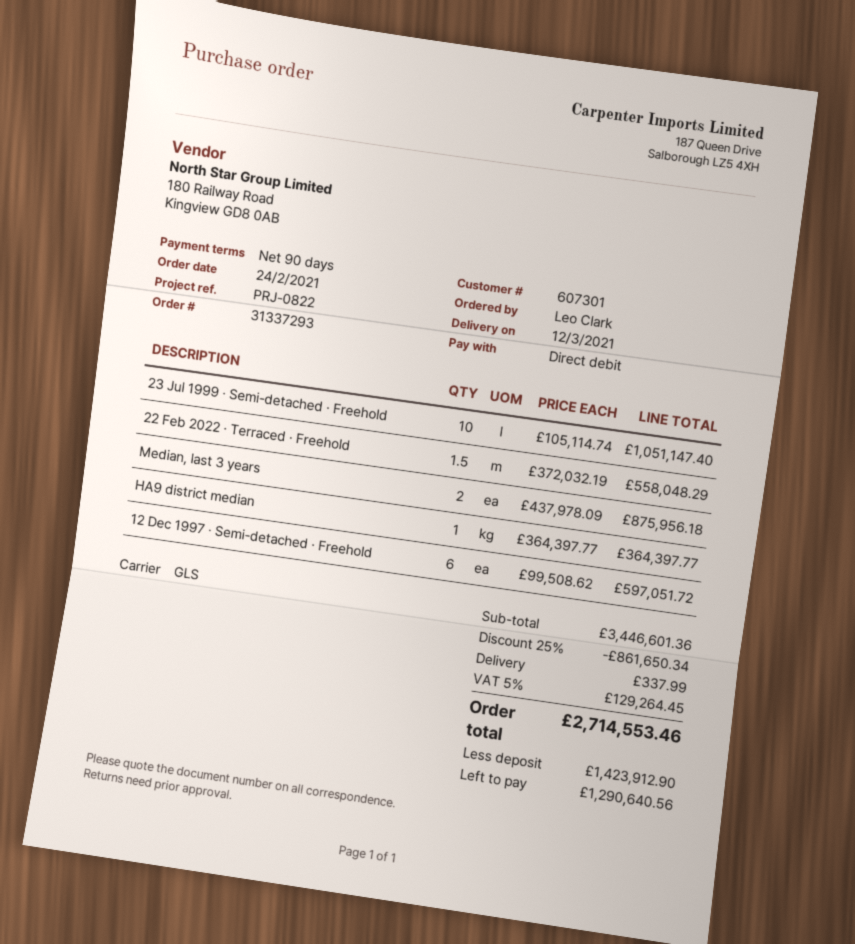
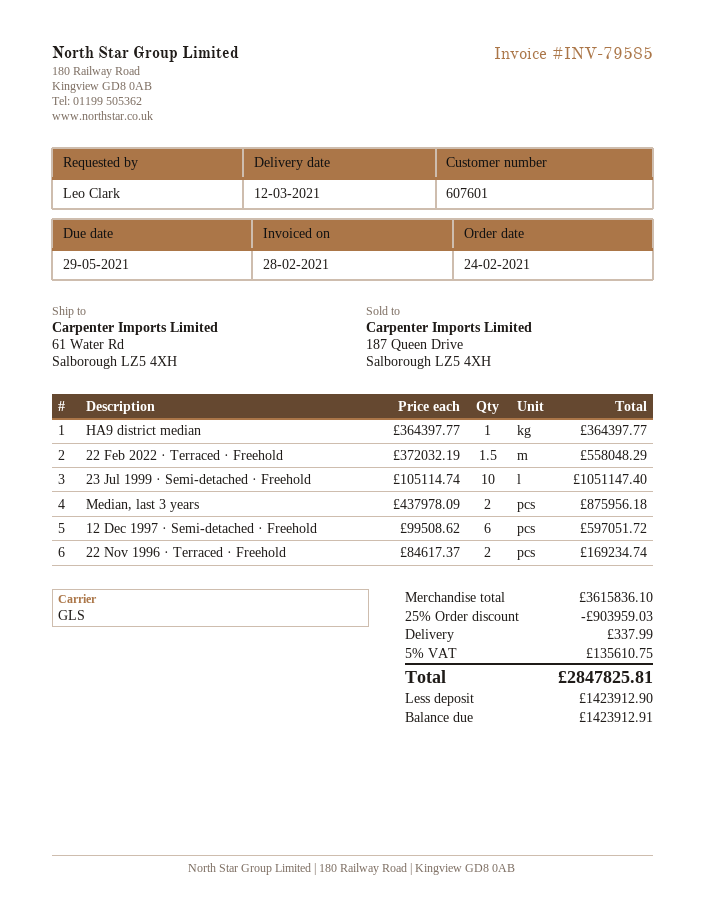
customer number: 607301 -> 607601
22 Nov 1996 · Terraced · Freehold: none -> 2 x 84617.37 = 169234.74
subtotal: 3446601.36 -> 3615836.10
discount: 25% = 861650.34 -> 25% = 903959.03
tax: 5% = 129264.45 -> 5% = 135610.75
total: 2714553.46 -> 2847825.81
balance: 1290640.56 -> 1423912.91

